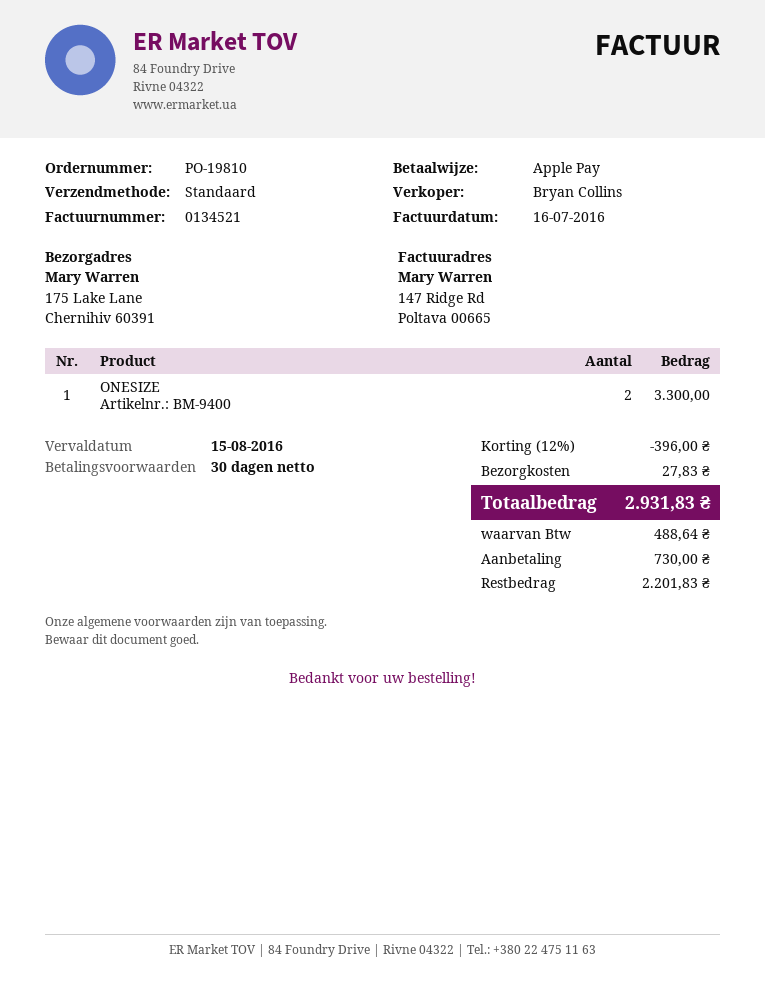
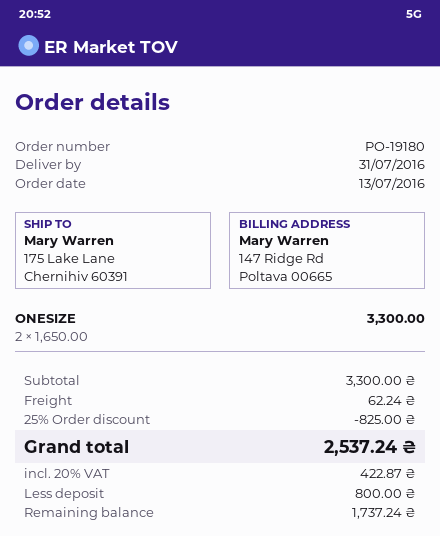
order number: PO-19810 -> PO-19180
discount: 12% = 396.00 -> 25% = 825.00
shipping: 27.83 -> 62.24
tax: 488.64 -> 422.87
total: 2931.83 -> 2537.24
deposit: 730.00 -> 800.00
balance: 2201.83 -> 1737.24

